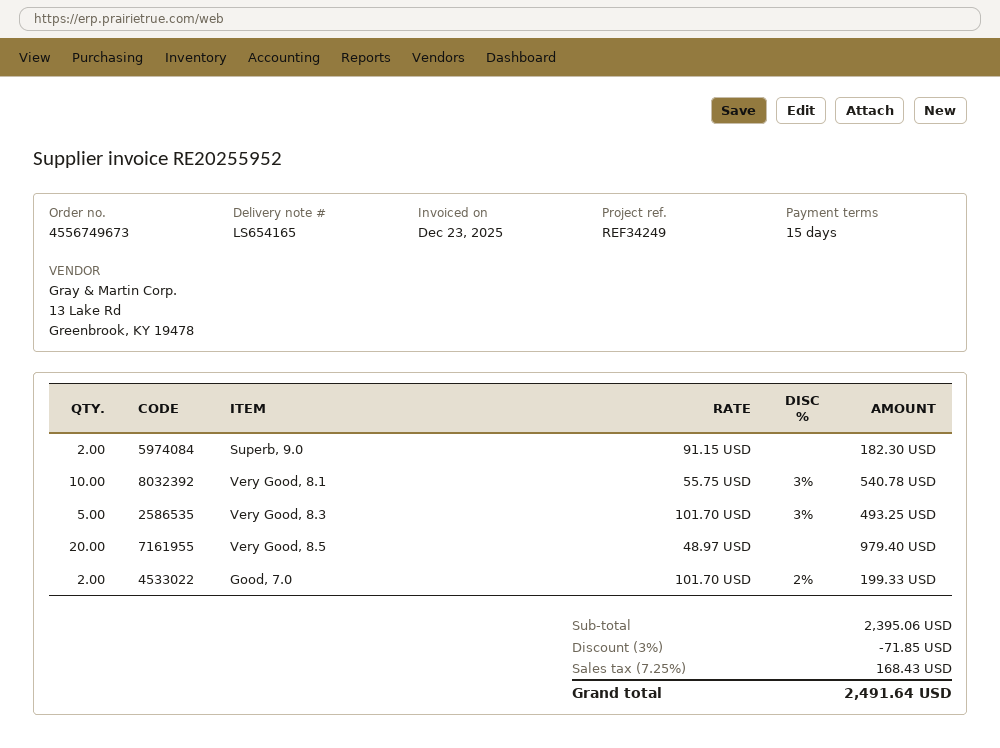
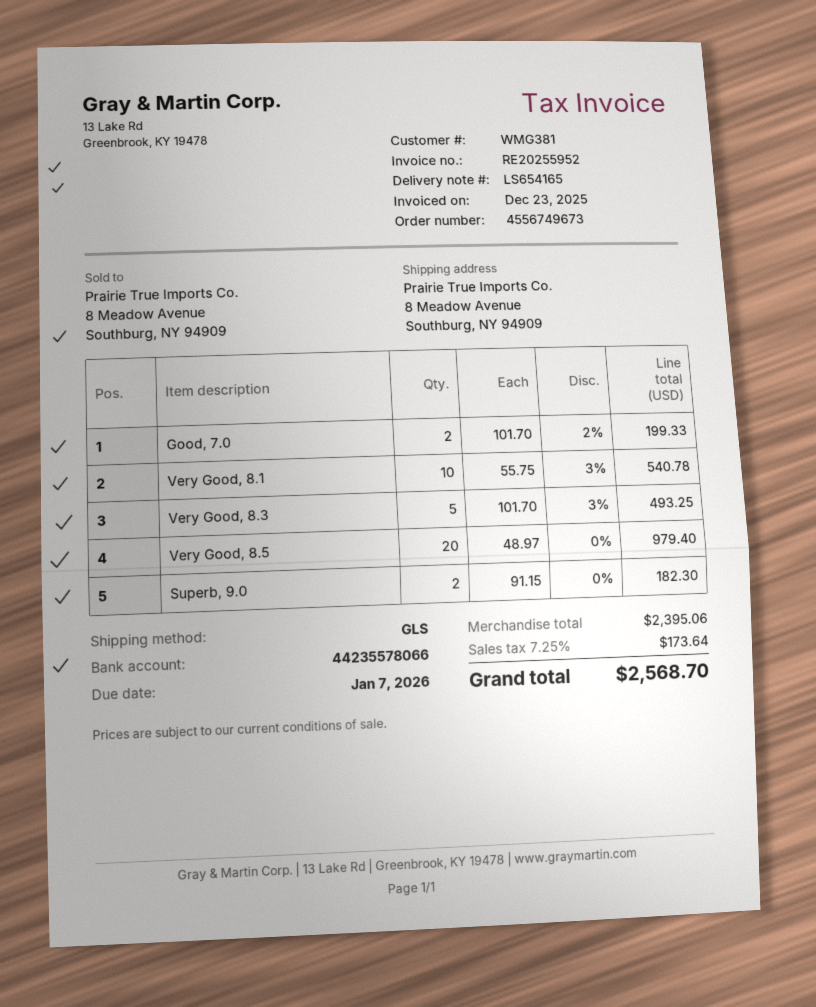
discount: 3% = 71.85 -> none
tax: 7.25% = 168.43 -> 7.25% = 173.64
total: 2491.64 -> 2568.70

